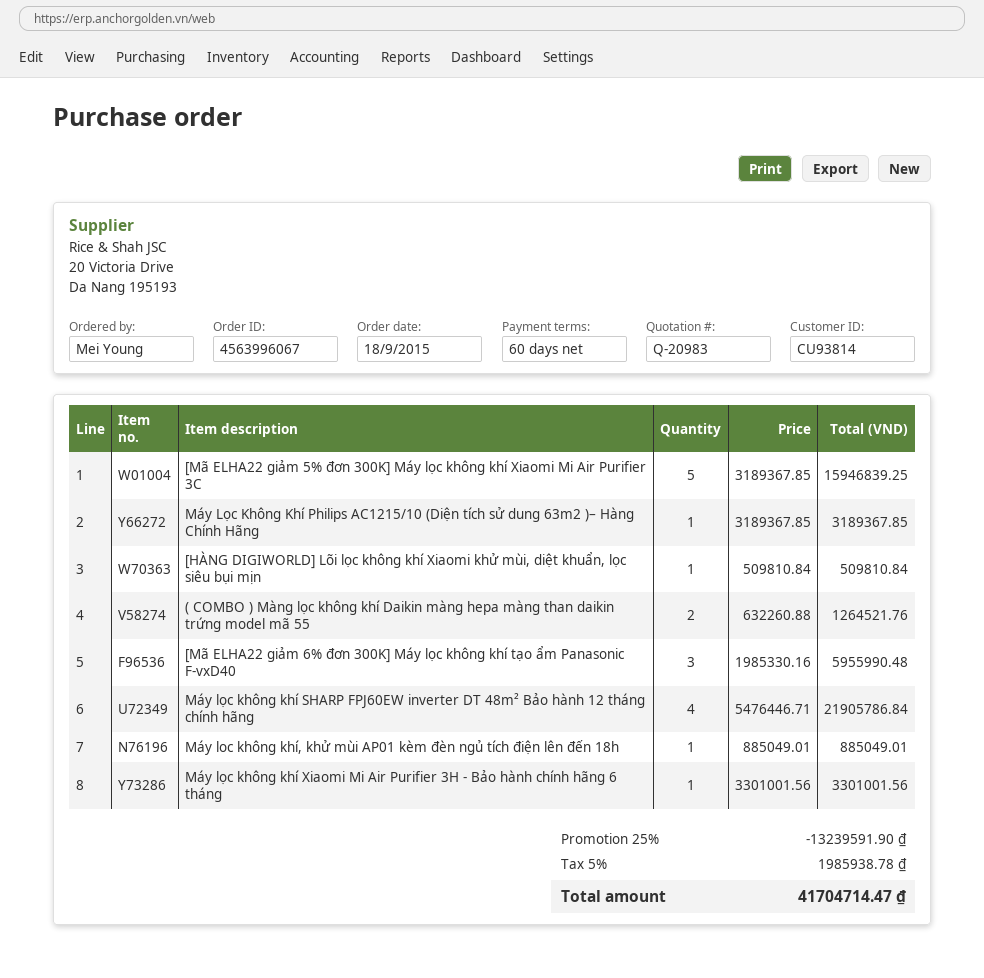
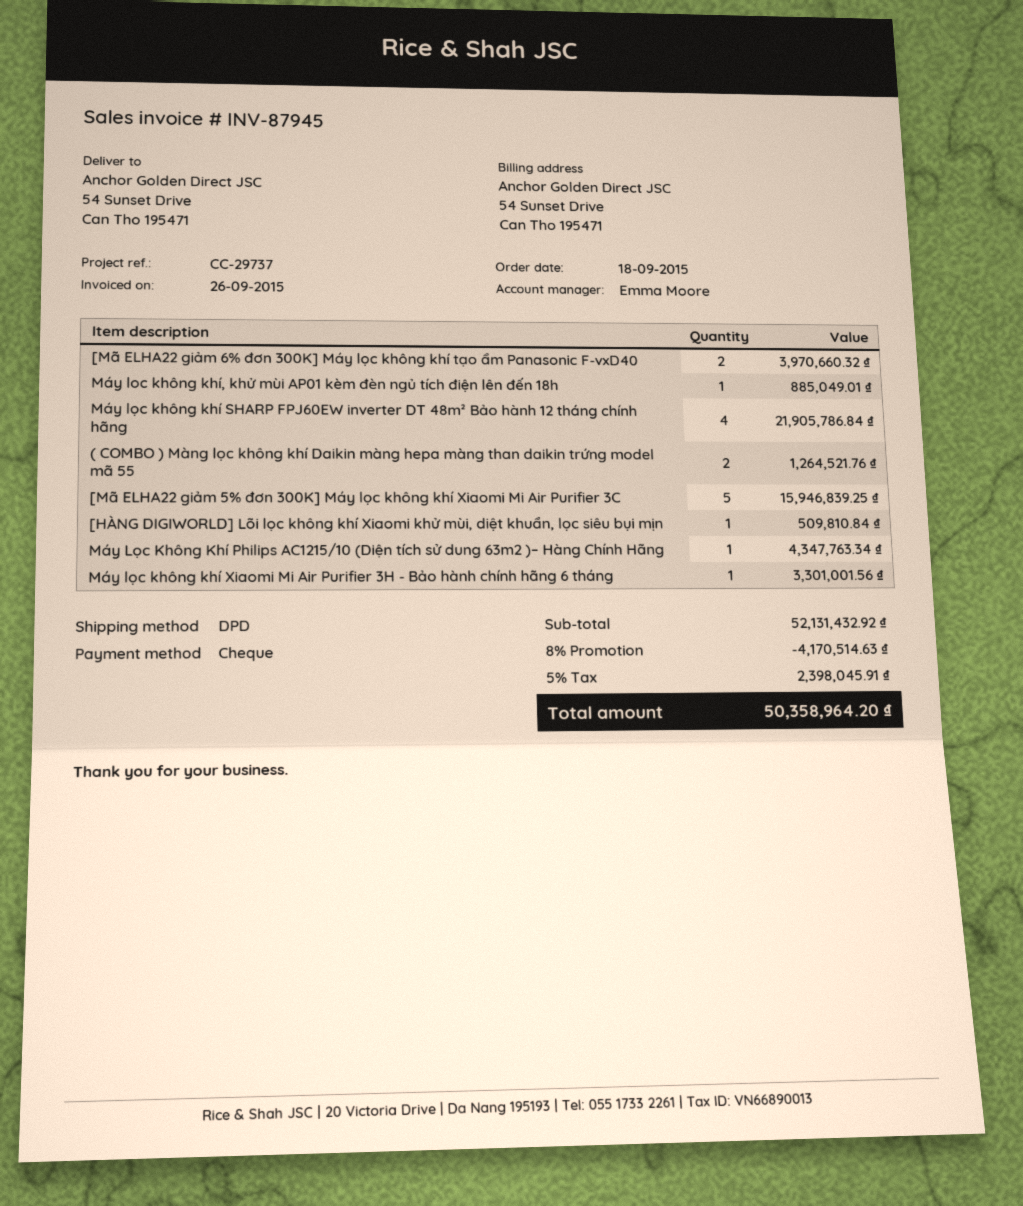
Máy Lọc Không Khí Philips AC1215/10 (Diện tích sử dung 63m2 )– Hàng Chính Hãng: 1 for 3189367.85 -> 1 for 4347763.34
[Mã ELHA22 giảm 6% đơn 300K] Máy lọc không khí tạo ẩm Panasonic F-vxD40: 3 for 5955990.48 -> 2 for 3970660.32
discount: 25% = 13239591.90 -> 8% = 4170514.63
tax: 5% = 1985938.78 -> 5% = 2398045.91
total: 41704714.47 -> 50358964.20

